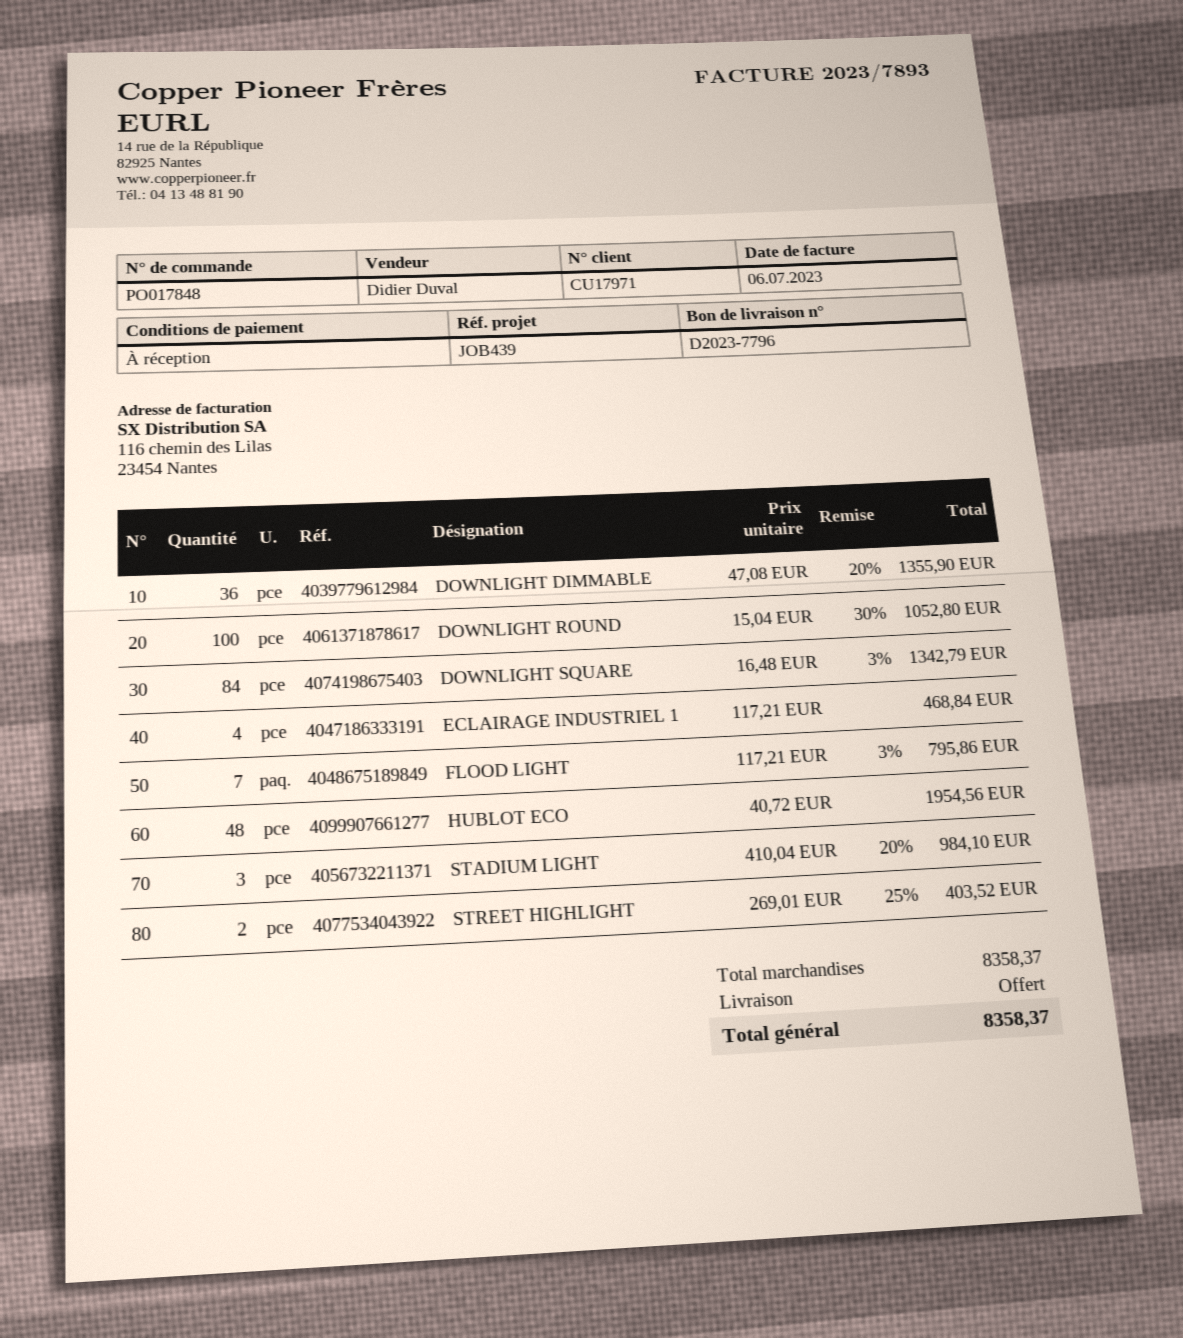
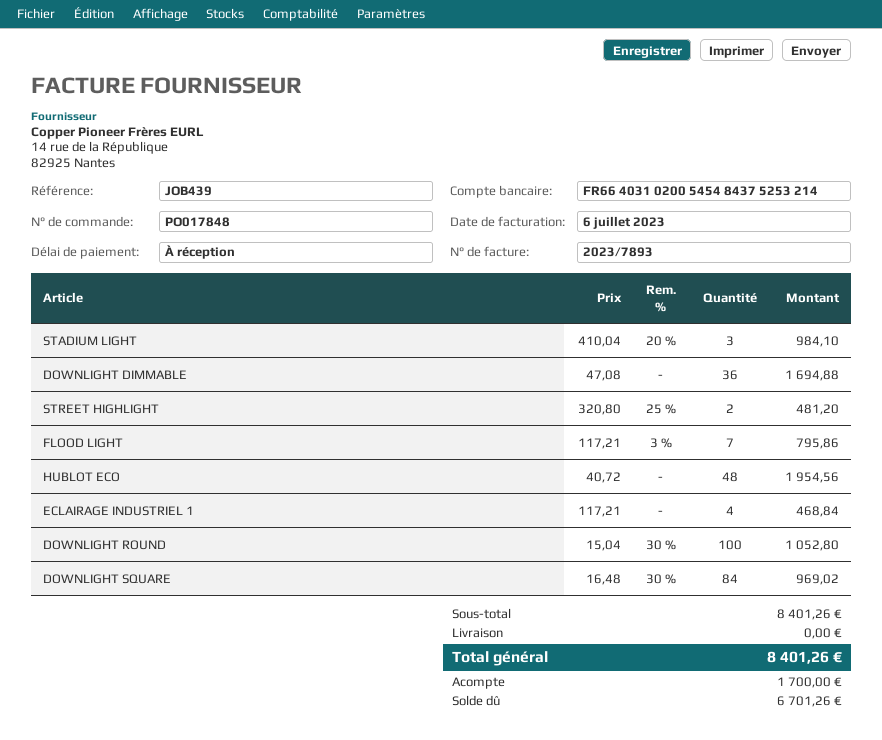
DOWNLIGHT DIMMABLE: 36 x 47.08 - 20% = 1355.90 -> 36 x 47.08 = 1694.88
DOWNLIGHT SQUARE: 84 x 16.48 - 3% = 1342.79 -> 84 x 16.48 - 30% = 969.02
STREET HIGHLIGHT: 2 x 269.01 - 25% = 403.52 -> 2 x 320.80 - 25% = 481.20
subtotal: 8358.37 -> 8401.26
total: 8358.37 -> 8401.26

